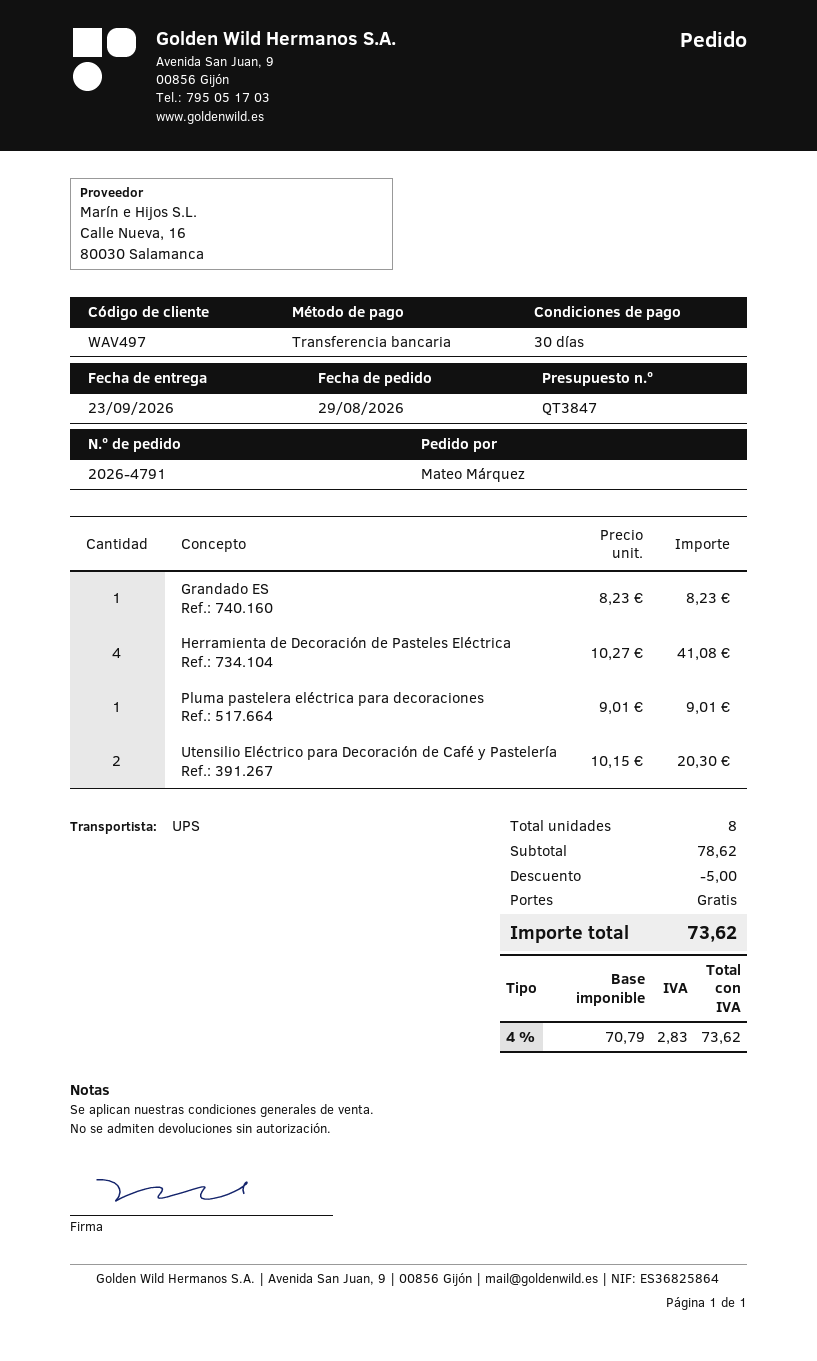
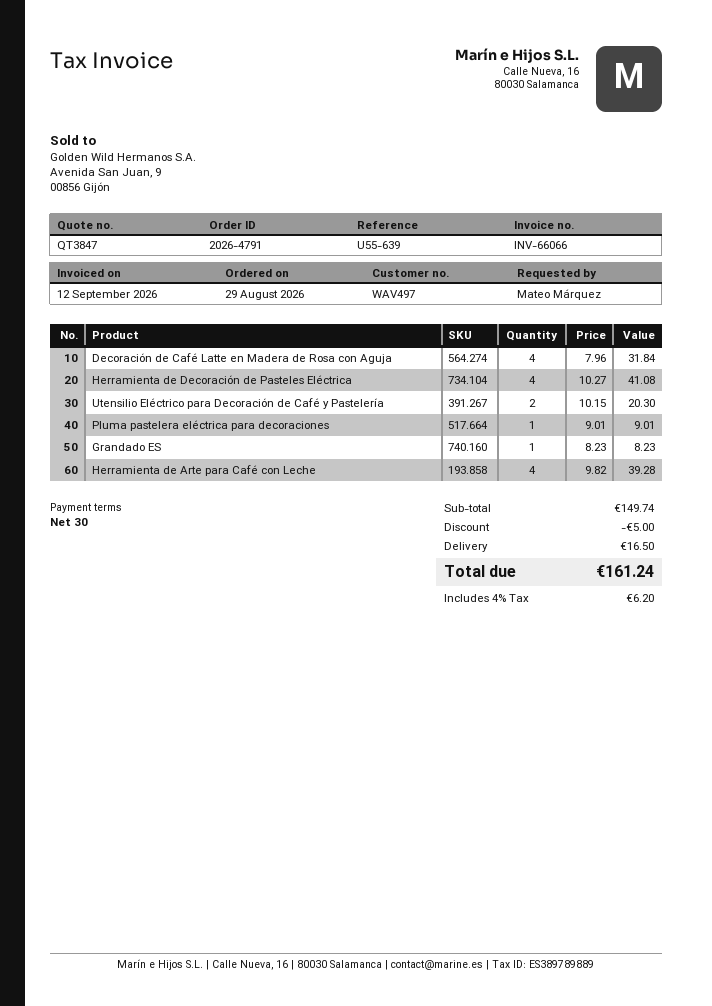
Decoración de Café Latte en Madera de Rosa con Aguja: none -> 4 x 7.96 = 31.84
Herramienta de Arte para Café con Leche: none -> 4 x 9.82 = 39.28
subtotal: 78.62 -> 149.74
shipping: 0.00 -> 16.50
tax: 4% = 2.83 -> 4% = 6.20
total: 73.62 -> 161.24

